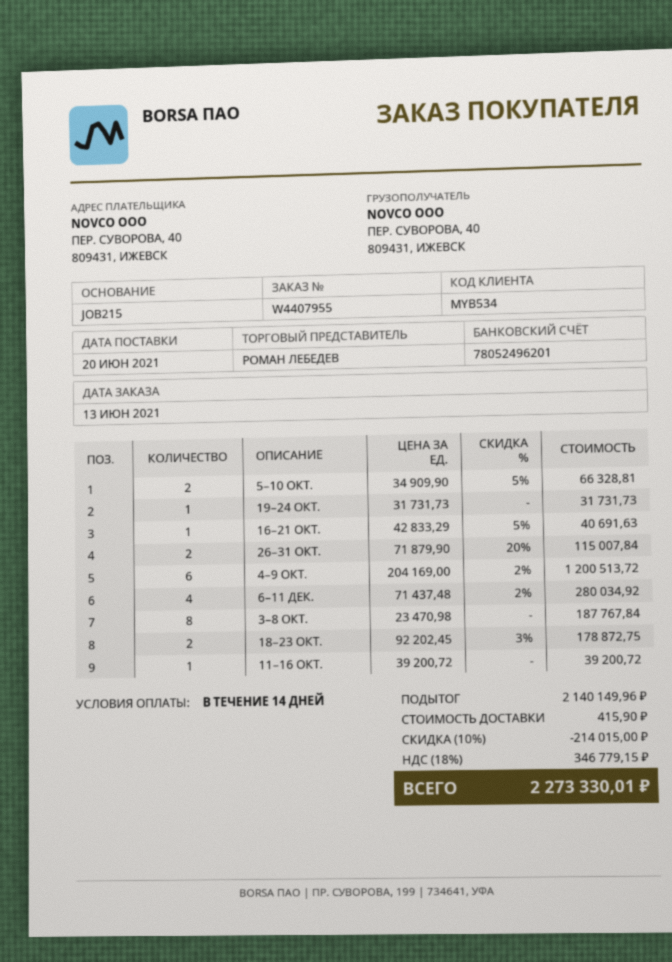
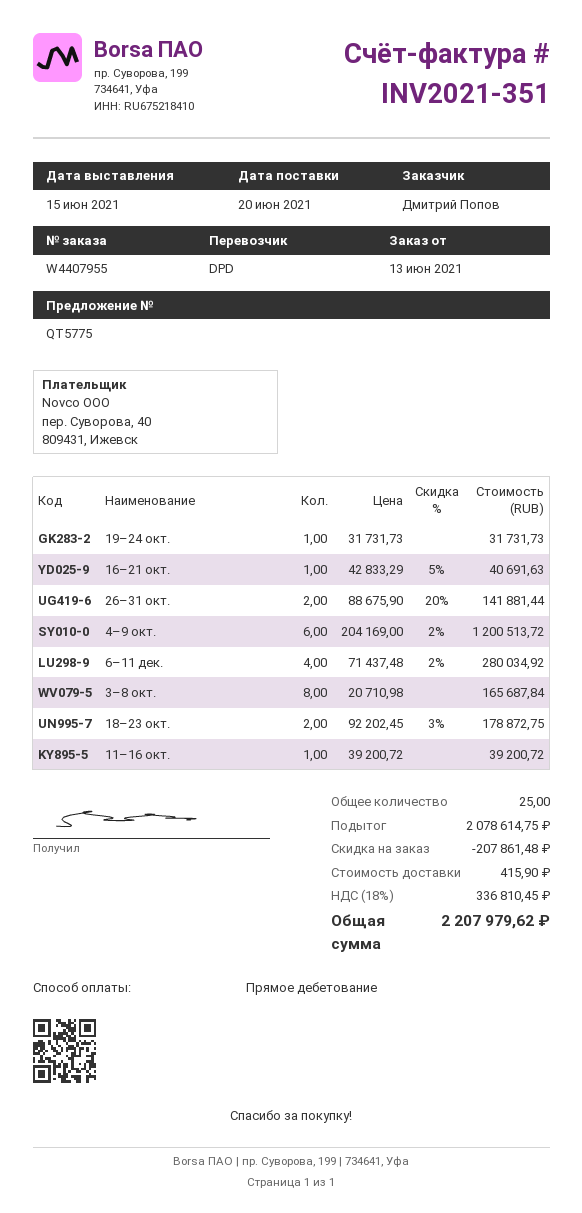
5–10 ОКТ.: 2 x 34909.90 - 5% = 66328.81 -> none
26–31 ОКТ.: 2 x 71879.90 - 20% = 115007.84 -> 2 x 88675.90 - 20% = 141881.44
3–8 ОКТ.: 8 x 23470.98 = 187767.84 -> 8 x 20710.98 = 165687.84
subtotal: 2140149.96 -> 2078614.75
discount: 214015.00 -> 207861.48
tax: 18% = 346779.15 -> 18% = 336810.45
total: 2273330.01 -> 2207979.62

